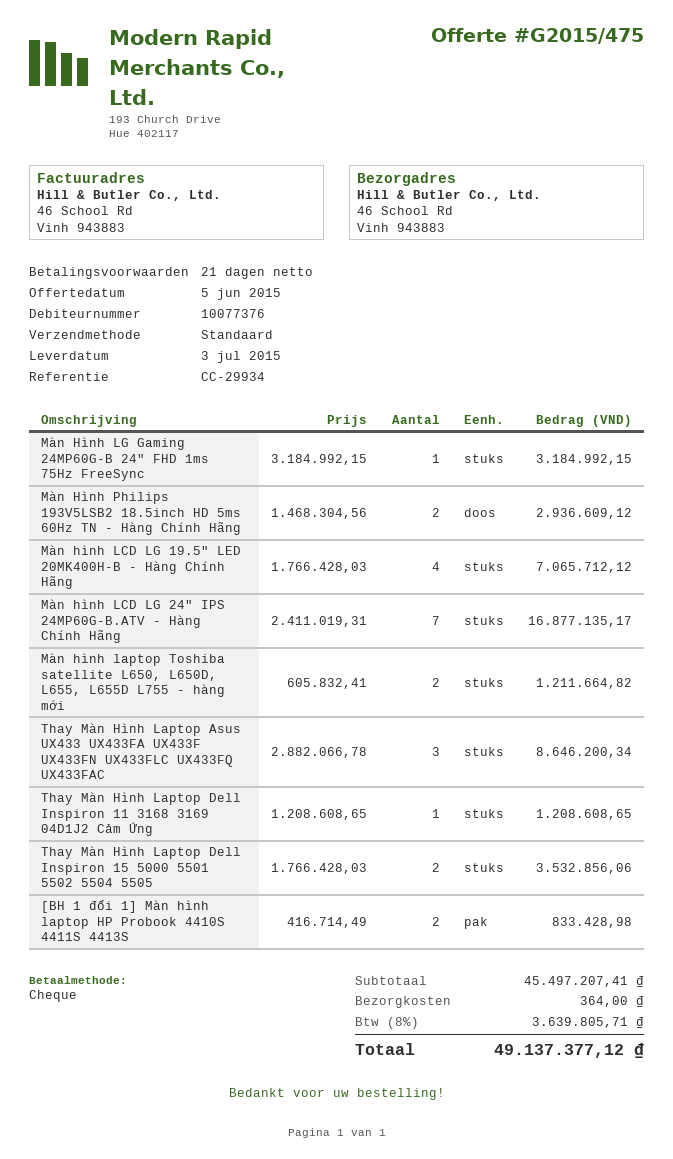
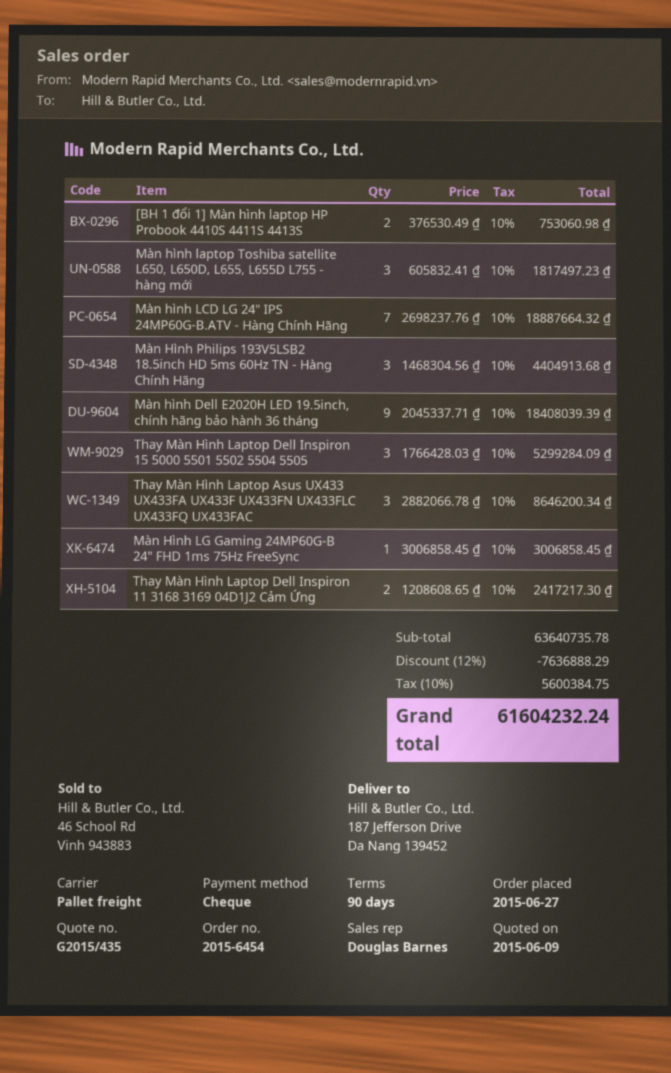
quote number: G2015/475 -> G2015/435
quote date: 2015-06-05 -> 2015-06-09
payment terms: 21 days -> 90 days
shipping method: standard -> pallet freight
ship to: 46 School Rd, Vinh 943883 -> 187 Jefferson Drive, Da Nang 139452
Màn Hình LG Gaming 24MP60G-B 24" FHD 1ms 75Hz FreeSync: 1 x 3184992.15 = 3184992.15 -> 1 x 3006858.45 = 3006858.45
Màn Hình Philips 193V5LSB2 18.5inch HD 5ms 60Hz TN - Hàng Chính Hãng: 2 x 1468304.56 = 2936609.12 -> 3 x 1468304.56 = 4404913.68
Màn hình LCD LG 19.5" LED 20MK400H-B - Hàng Chính Hãng: 4 x 1766428.03 = 7065712.12 -> none
Màn hình LCD LG 24" IPS 24MP60G-B.ATV - Hàng Chính Hãng: 7 x 2411019.31 = 16877135.17 -> 7 x 2698237.76 = 18887664.32
Màn hình laptop Toshiba satellite L650, L650D, L655, L655D L755 - hàng mới: 2 x 605832.41 = 1211664.82 -> 3 x 605832.41 = 1817497.23
Thay Màn Hình Laptop Dell Inspiron 11 3168 3169 04D1J2 Cảm Ứng: 1 x 1208608.65 = 1208608.65 -> 2 x 1208608.65 = 2417217.30
Thay Màn Hình Laptop Dell Inspiron 15 5000 5501 5502 5504 5505: 2 x 1766428.03 = 3532856.06 -> 3 x 1766428.03 = 5299284.09
[BH 1 đổi 1] Màn hình laptop HP Probook 4410S 4411S 4413S: 2 x 416714.49 = 833428.98 -> 2 x 376530.49 = 753060.98
Màn hình Dell E2020H LED 19.5inch, chính hãng bảo hành 36 tháng: none -> 9 x 2045337.71 = 18408039.39
subtotal: 45497207.41 -> 63640735.78
discount: none -> 12% = 7636888.29
shipping: 364.00 -> none
tax: 8% = 3639805.71 -> 10% = 5600384.75
total: 49137377.12 -> 61604232.24

